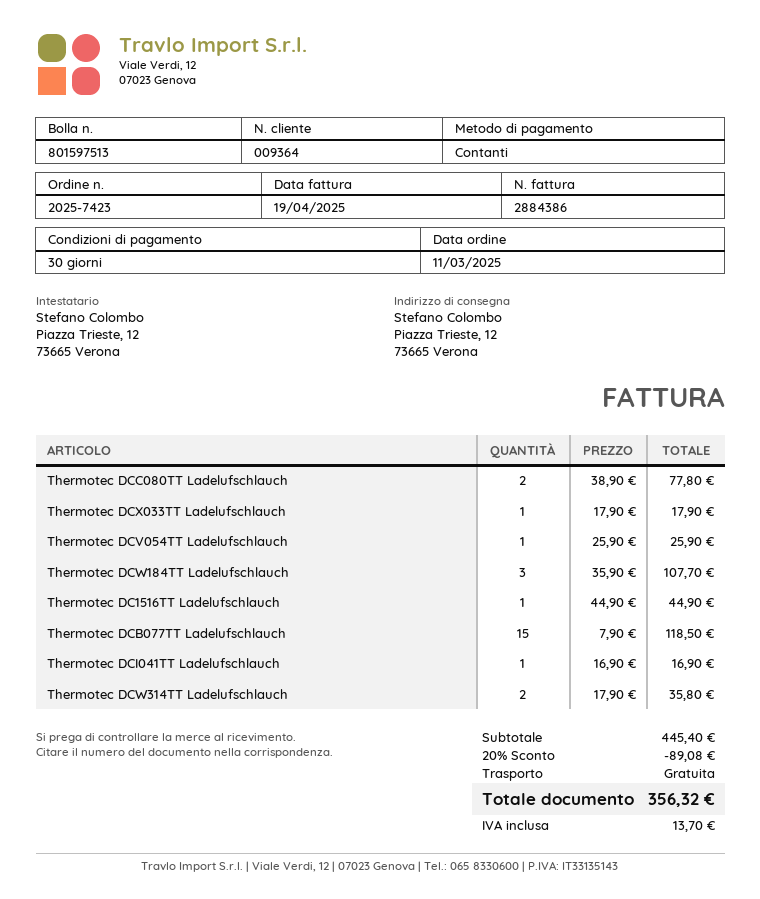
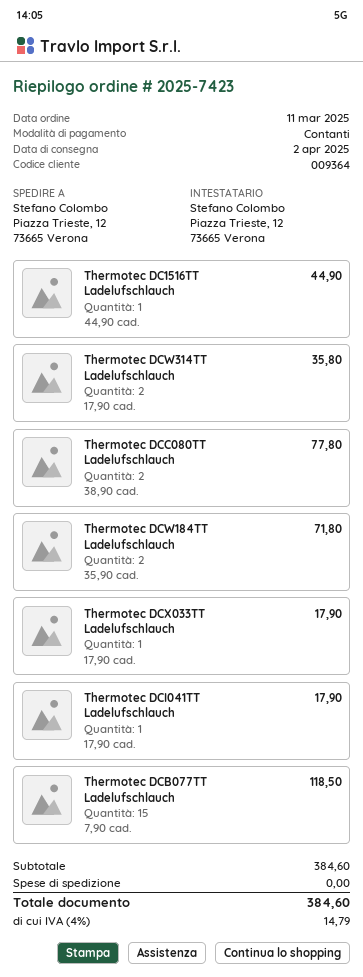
Thermotec DCV054TT Ladelufschlauch: 1 x 25.90 = 25.90 -> none
Thermotec DCW184TT Ladelufschlauch: 3 x 35.90 = 107.70 -> 2 x 35.90 = 71.80
Thermotec DCI041TT Ladelufschlauch: 1 x 16.90 = 16.90 -> 1 x 17.90 = 17.90
subtotal: 445.40 -> 384.60
discount: 20% = 89.08 -> none
tax: 13.70 -> 14.79
total: 356.32 -> 384.60

